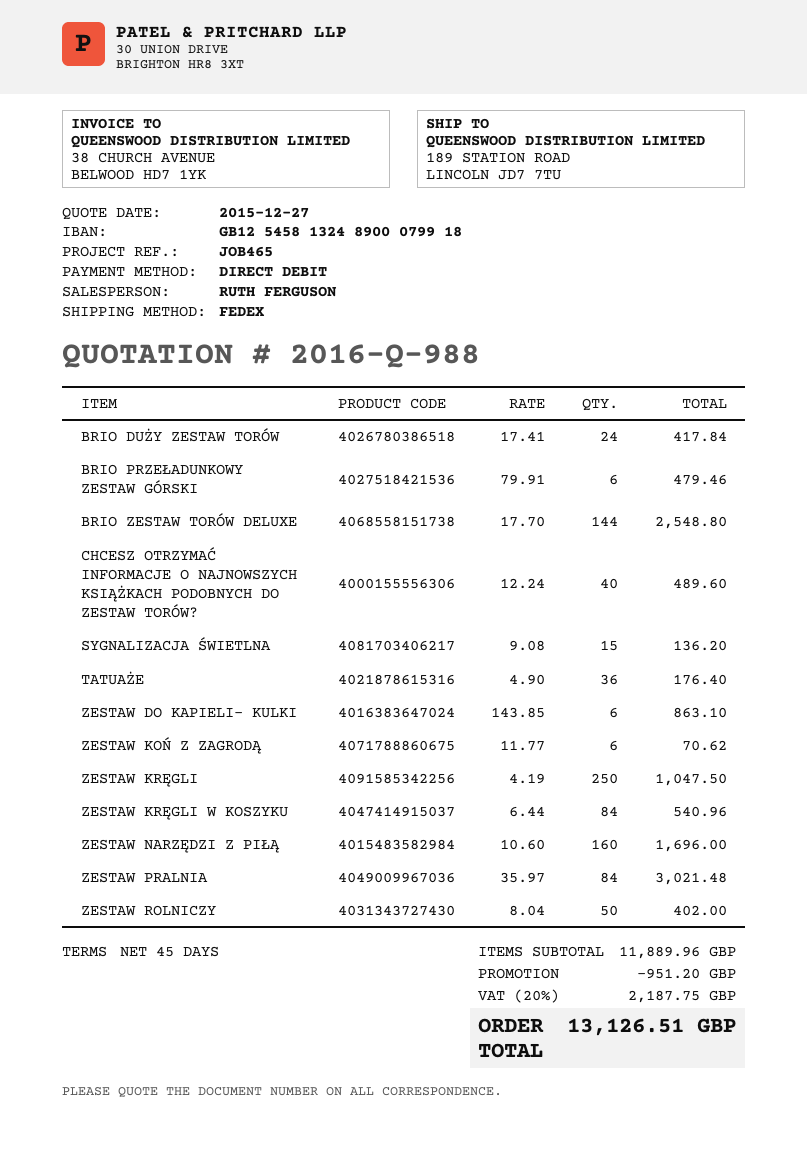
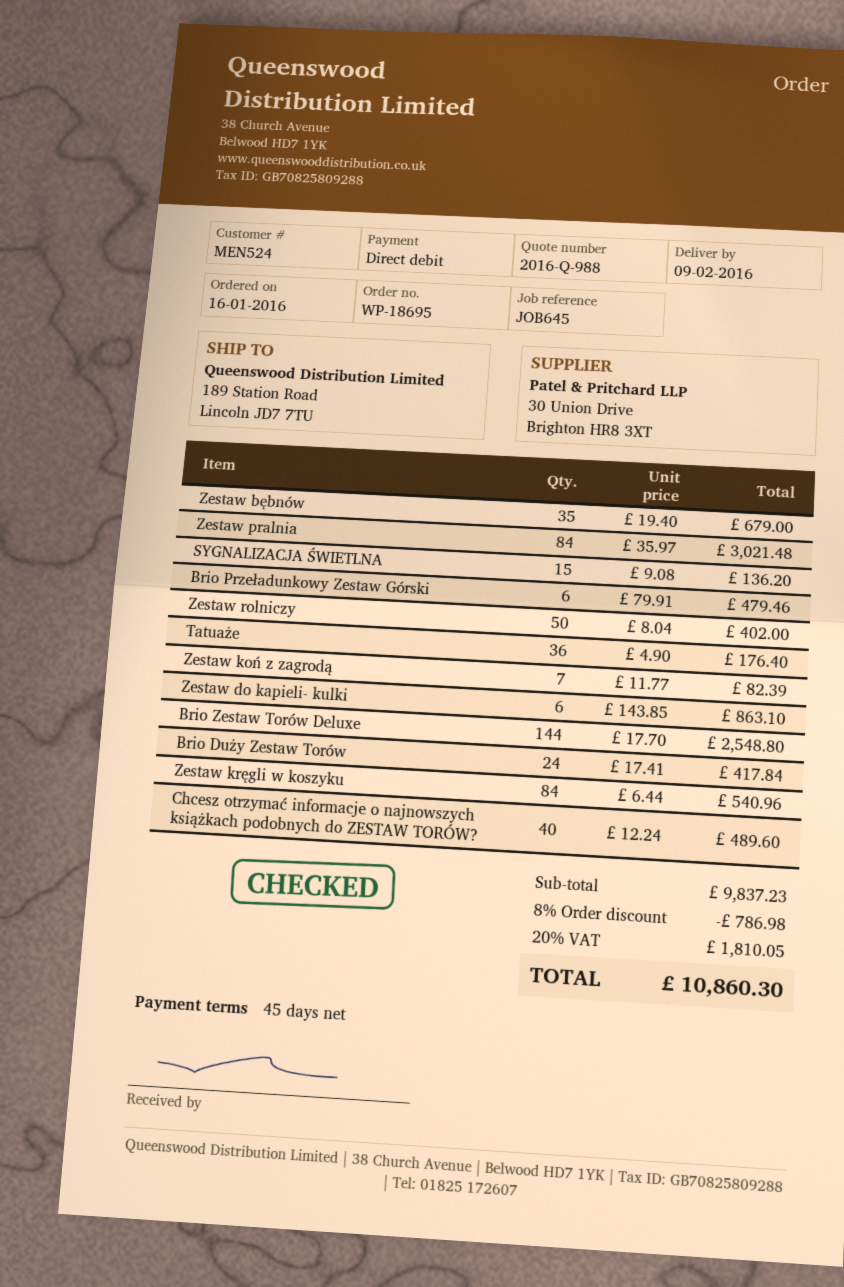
reference: JOB465 -> JOB645
ZESTAW KOŃ Z ZAGRODĄ: 6 x 11.77 = 70.62 -> 7 x 11.77 = 82.39
ZESTAW KRĘGLI: 250 x 4.19 = 1047.50 -> none
ZESTAW NARZĘDZI Z PIŁĄ: 160 x 10.60 = 1696.00 -> none
Zestaw bębnów: none -> 35 x 19.40 = 679.00
subtotal: 11889.96 -> 9837.23
discount: 951.20 -> 786.98
tax: 20% = 2187.75 -> 20% = 1810.05
total: 13126.51 -> 10860.30

